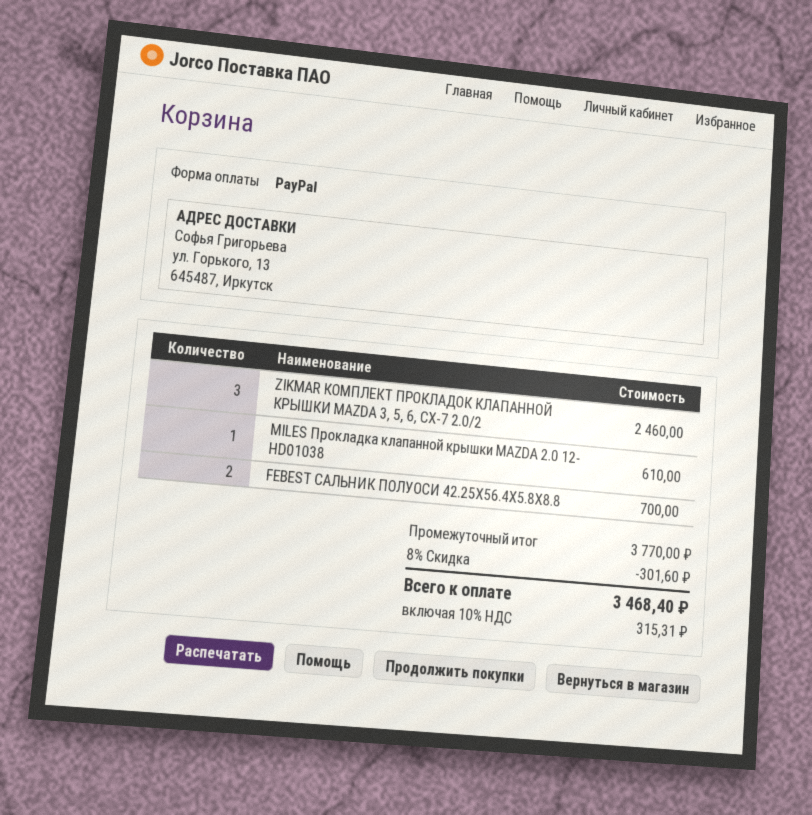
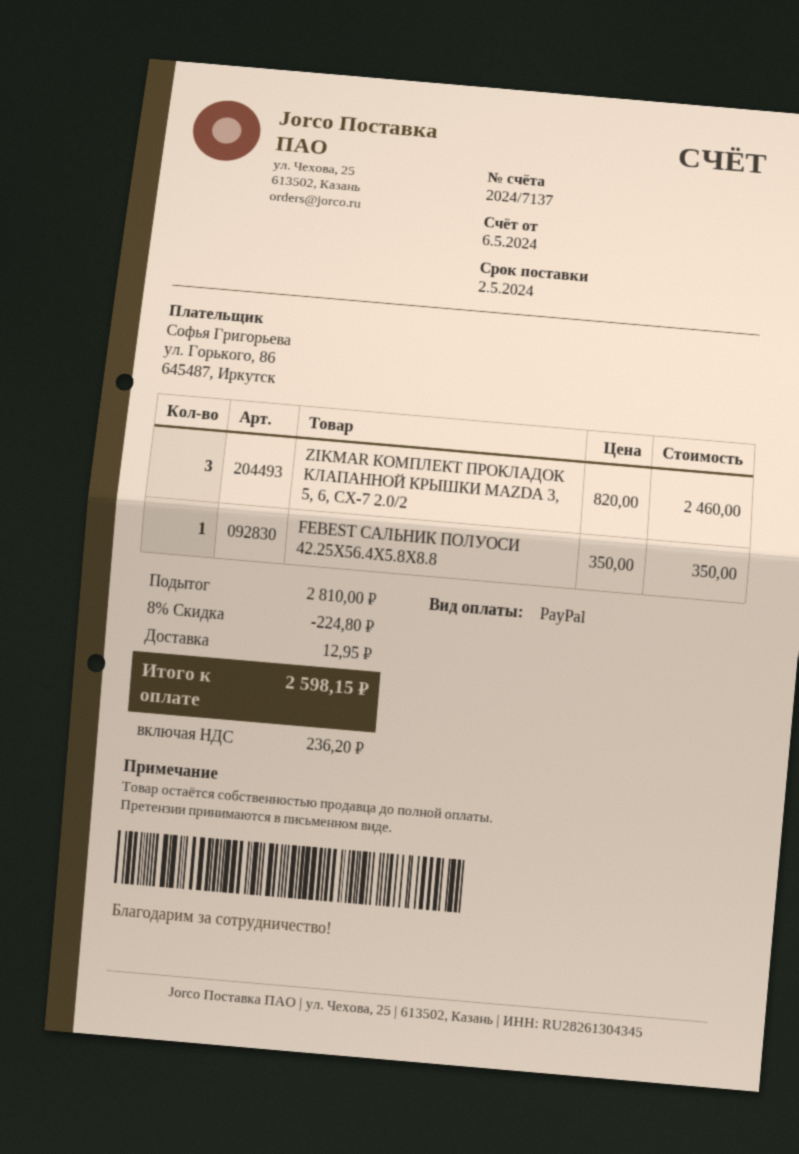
MILES Прокладка клапанной крышки MAZDA 2.0 12- HD01038: 1 for 610.00 -> none
FEBEST САЛЬНИК ПОЛУОСИ 42.25X56.4X5.8X8.8: 2 for 700.00 -> 1 for 350.00
subtotal: 3770.00 -> 2810.00
discount: 8% = 301.60 -> 8% = 224.80
shipping: none -> 12.95
tax: 315.31 -> 236.20
total: 3468.40 -> 2598.15

